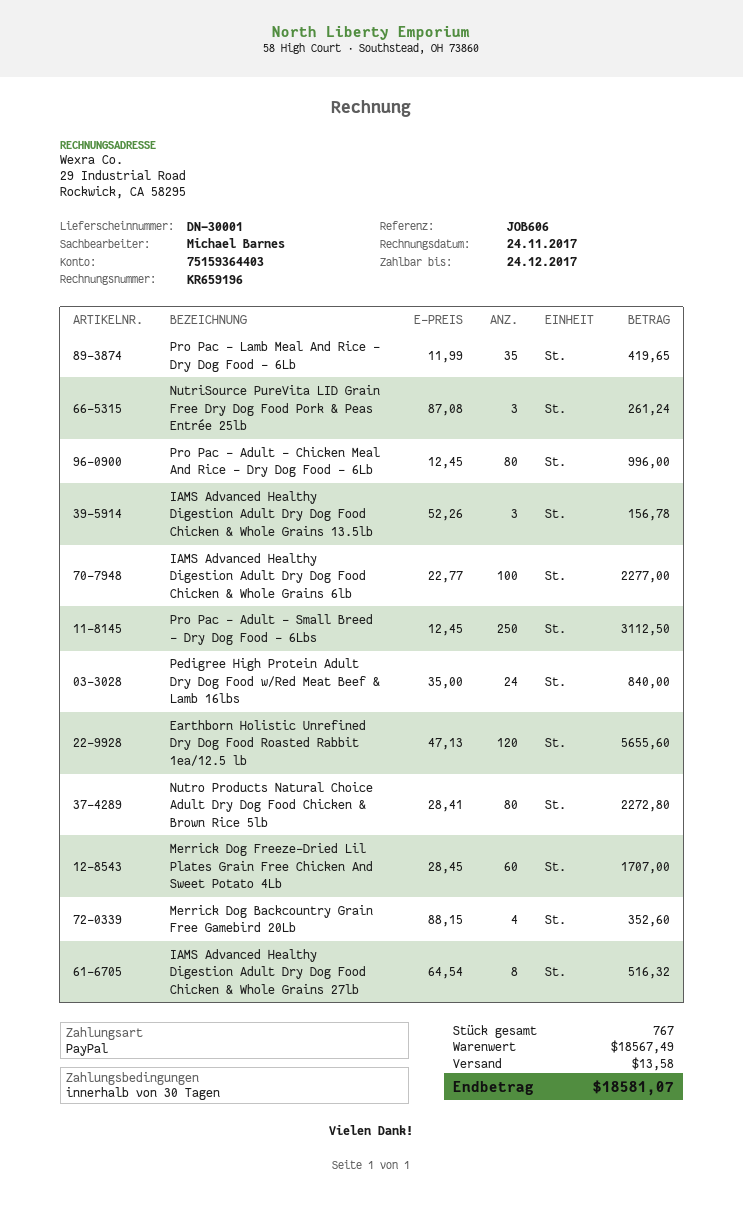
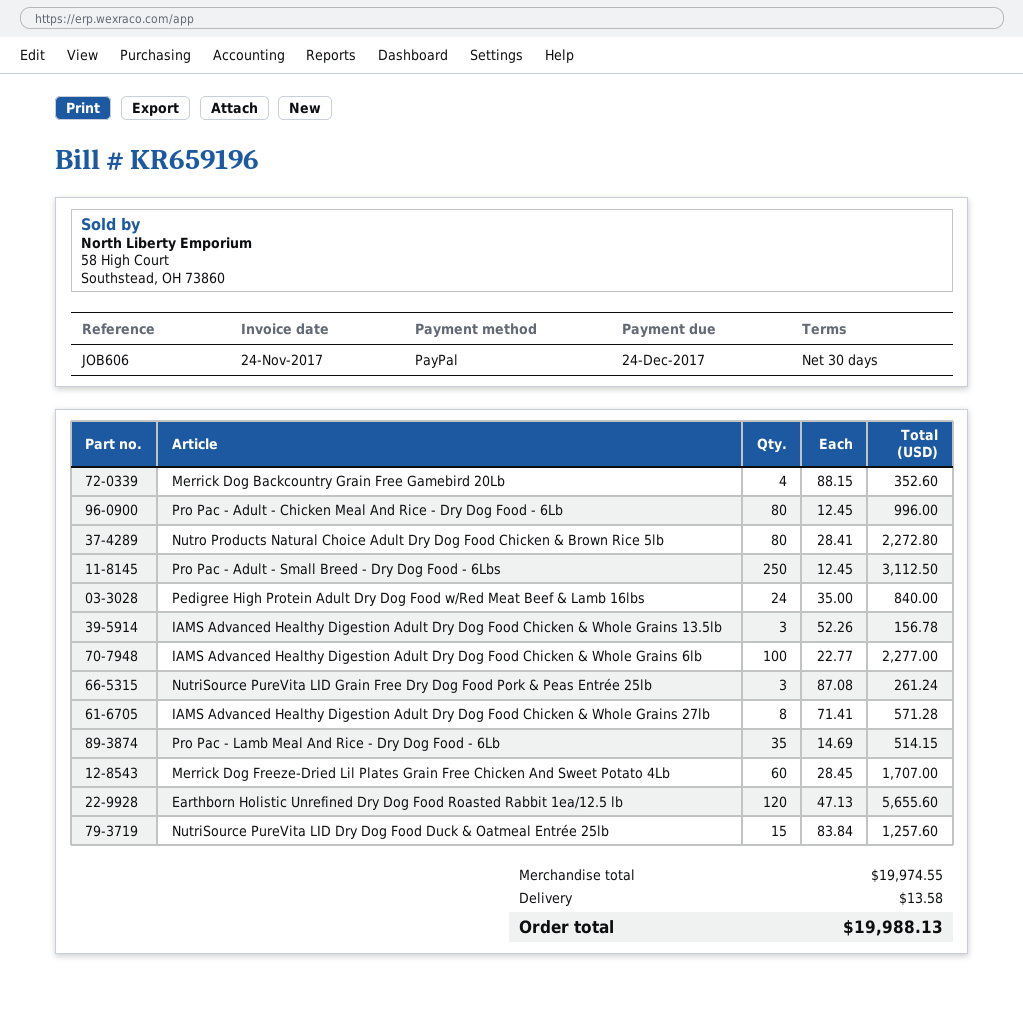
Pro Pac - Lamb Meal And Rice - Dry Dog Food - 6Lb: 35 x 11.99 = 419.65 -> 35 x 14.69 = 514.15
IAMS Advanced Healthy Digestion Adult Dry Dog Food Chicken & Whole Grains 27lb: 8 x 64.54 = 516.32 -> 8 x 71.41 = 571.28
NutriSource PureVita LID Dry Dog Food Duck & Oatmeal Entrée 25lb: none -> 15 x 83.84 = 1257.60
subtotal: 18567.49 -> 19974.55
total: 18581.07 -> 19988.13

